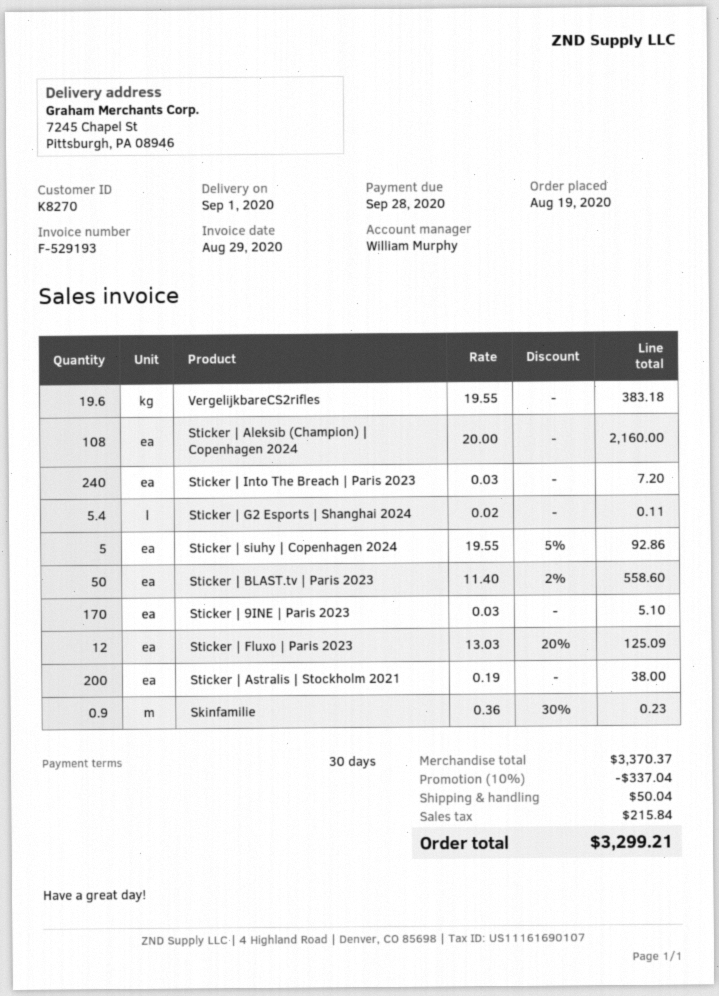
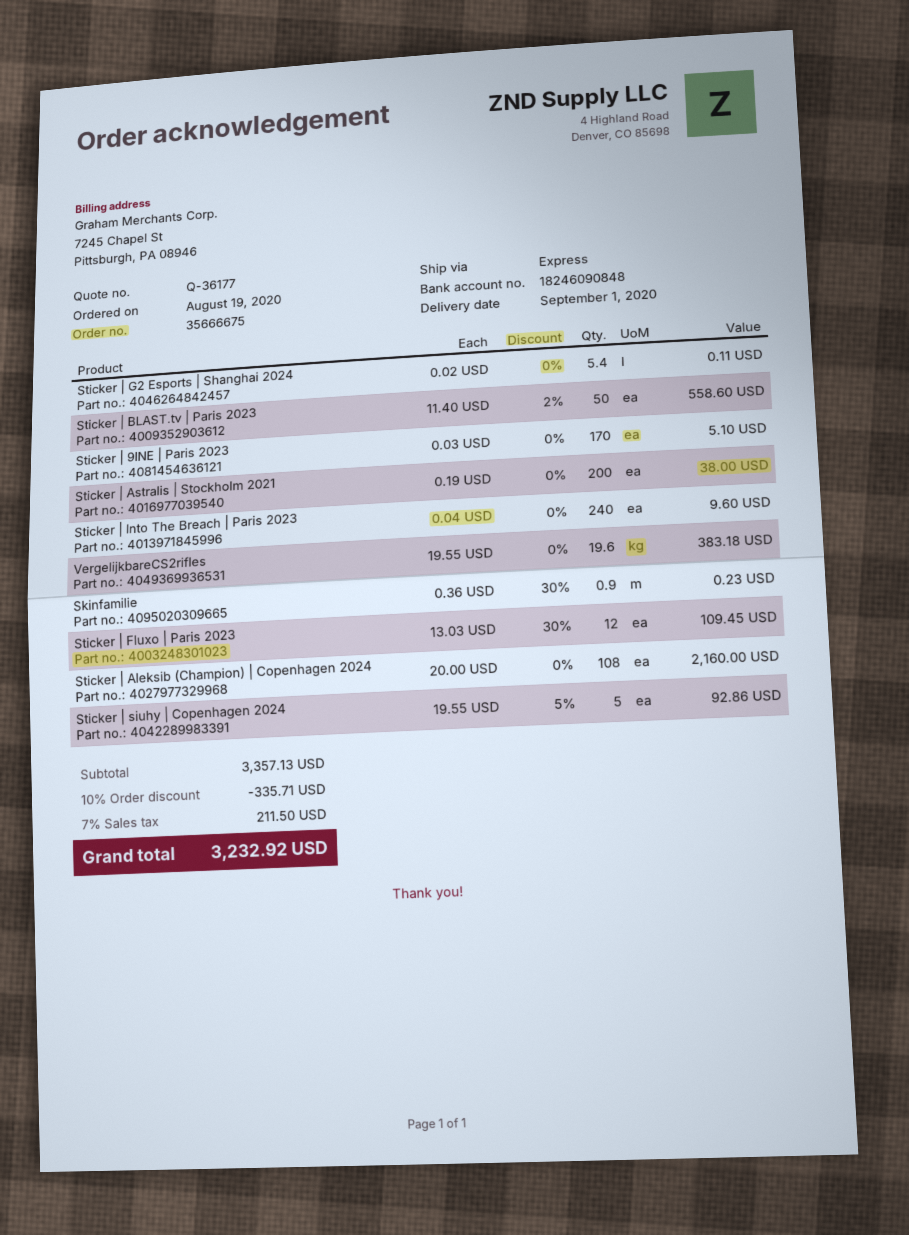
Sticker | Into The Breach | Paris 2023: 240 x 0.03 = 7.20 -> 240 x 0.04 = 9.60
Sticker | Fluxo | Paris 2023: 12 x 13.03 - 20% = 125.09 -> 12 x 13.03 - 30% = 109.45
subtotal: 3370.37 -> 3357.13
discount: 10% = 337.04 -> 10% = 335.71
shipping: 50.04 -> none
tax: 215.84 -> 211.50
total: 3299.21 -> 3232.92

